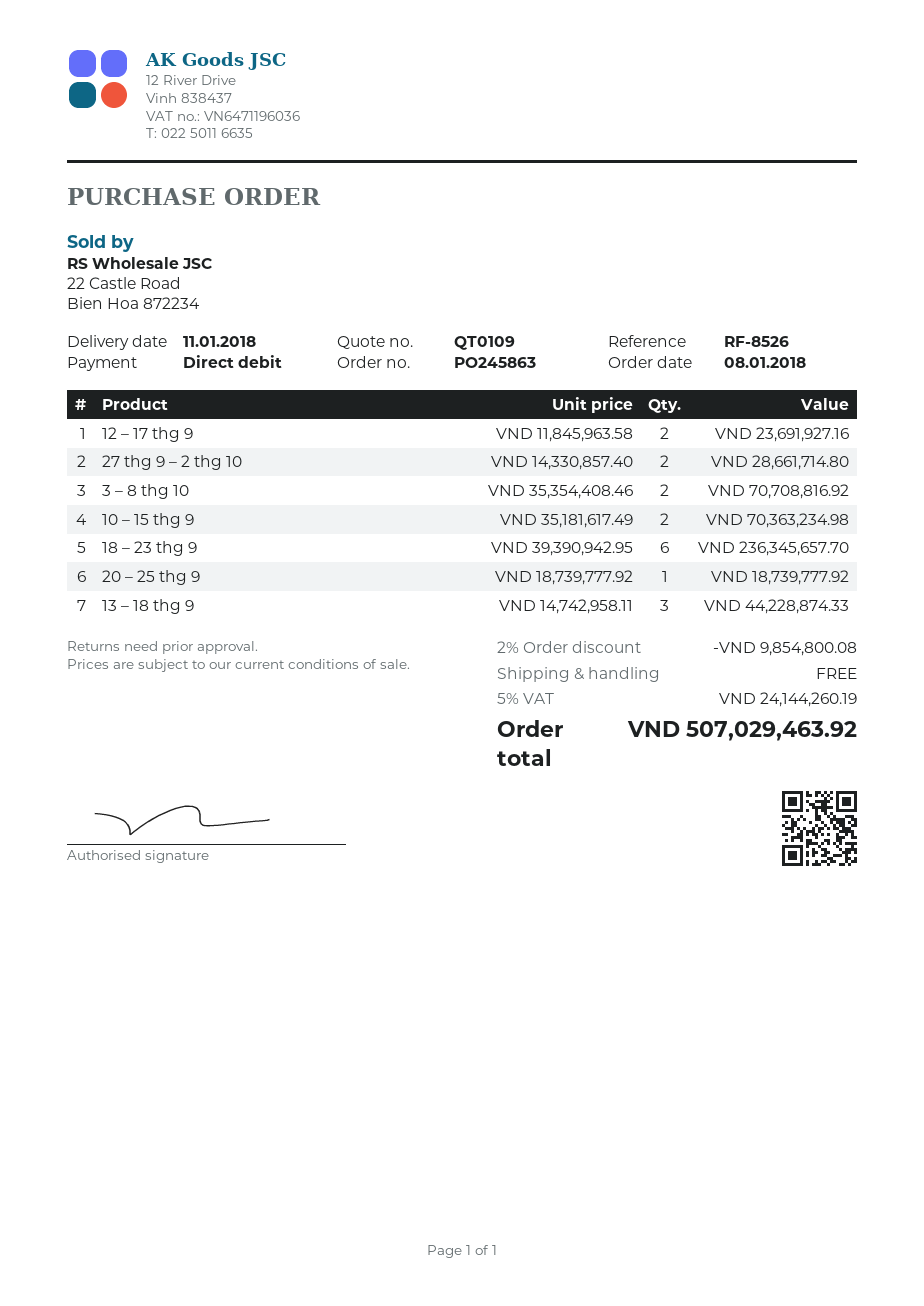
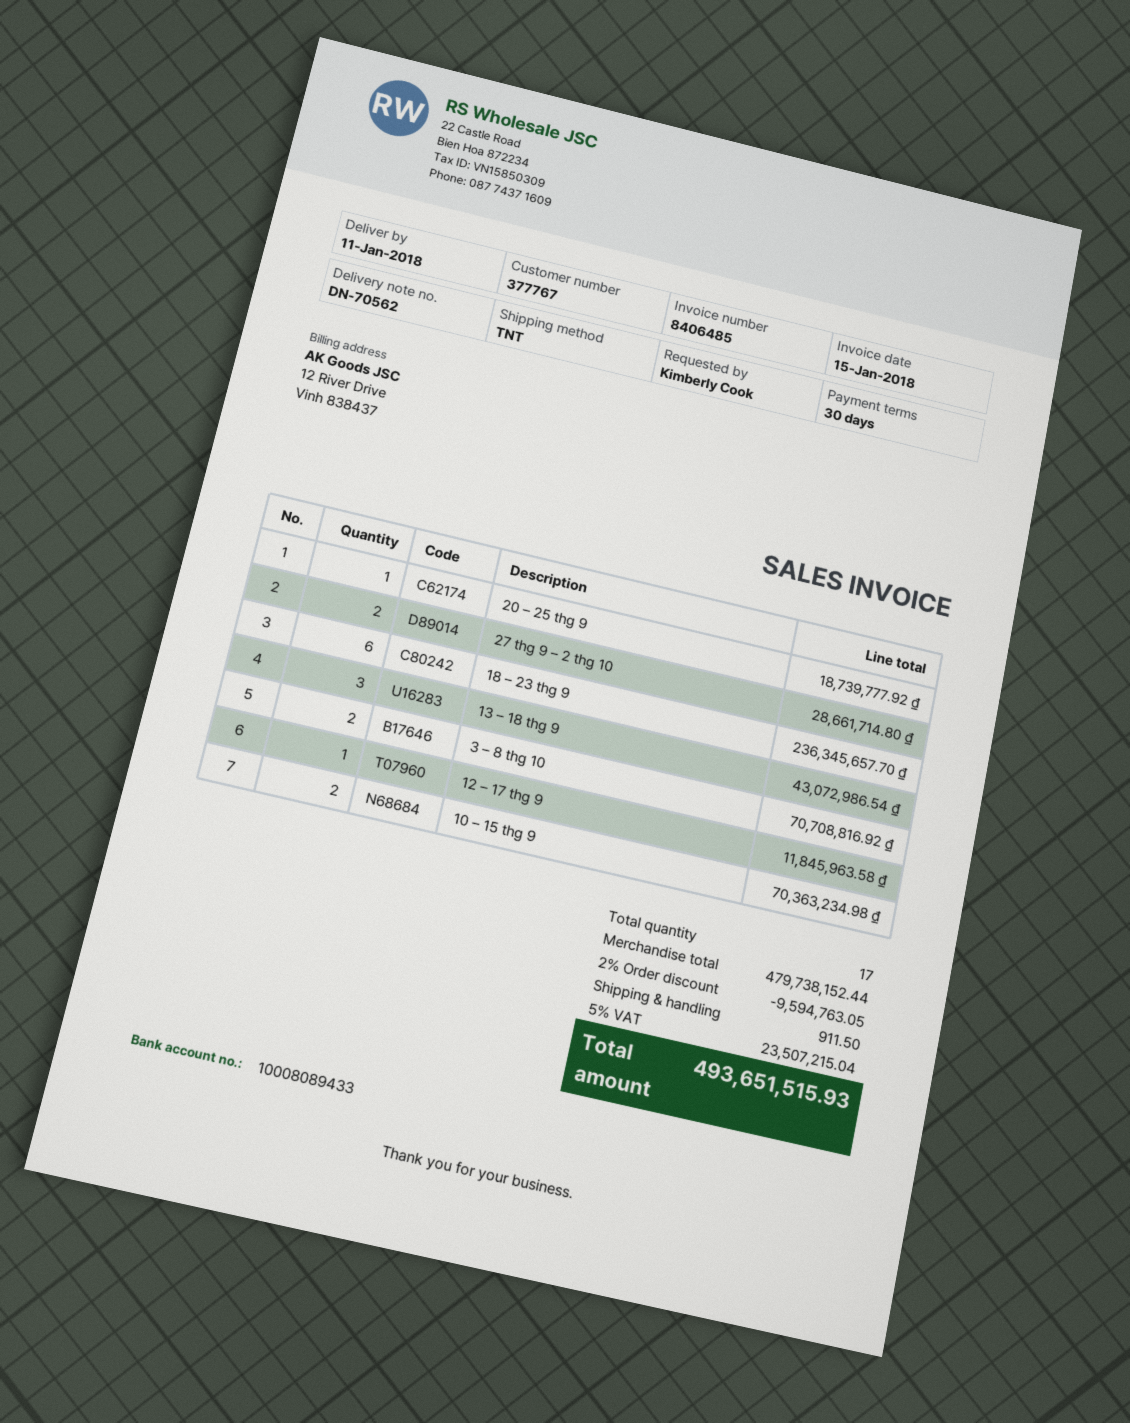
12 – 17 thg 9: 2 for 23691927.16 -> 1 for 11845963.58
13 – 18 thg 9: 3 for 44228874.33 -> 3 for 43072986.54
discount: 2% = 9854800.08 -> 2% = 9594763.05
shipping: 0.00 -> 911.50
tax: 5% = 24144260.19 -> 5% = 23507215.04
total: 507029463.92 -> 493651515.93

